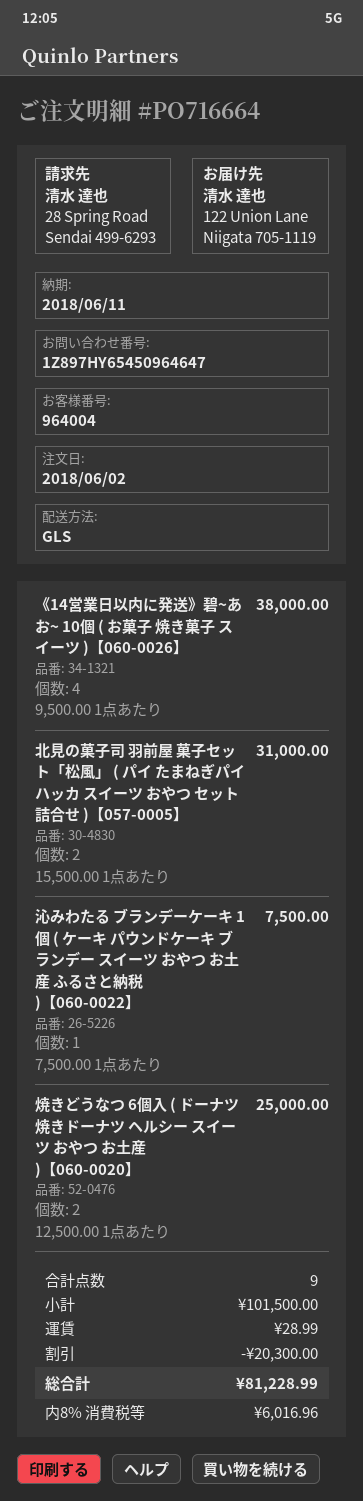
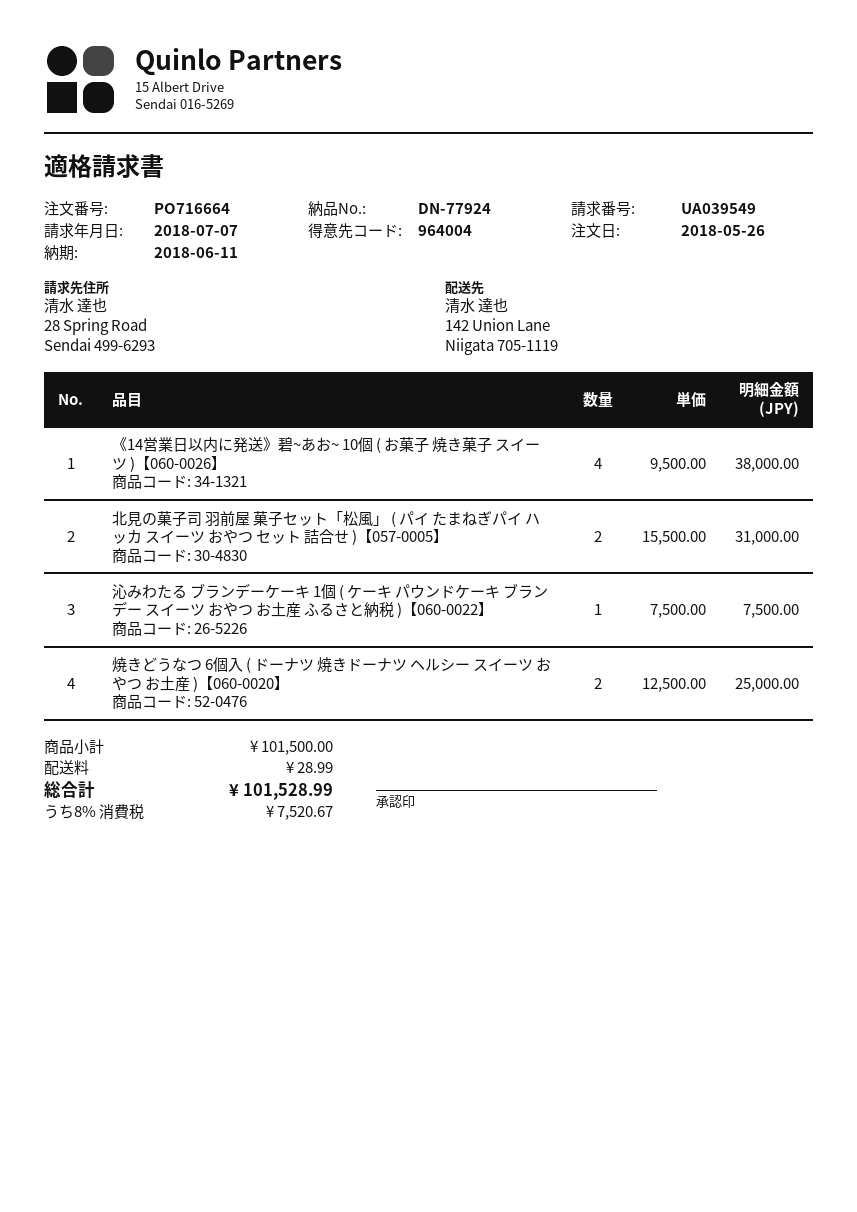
order date: 2018-06-02 -> 2018-05-26
ship to: 122 Union Lane, Niigata 705-1119 -> 142 Union Lane, Niigata 705-1119
discount: 20300.00 -> none
tax: 8% = 6016.96 -> 8% = 7520.67
total: 81228.99 -> 101528.99

